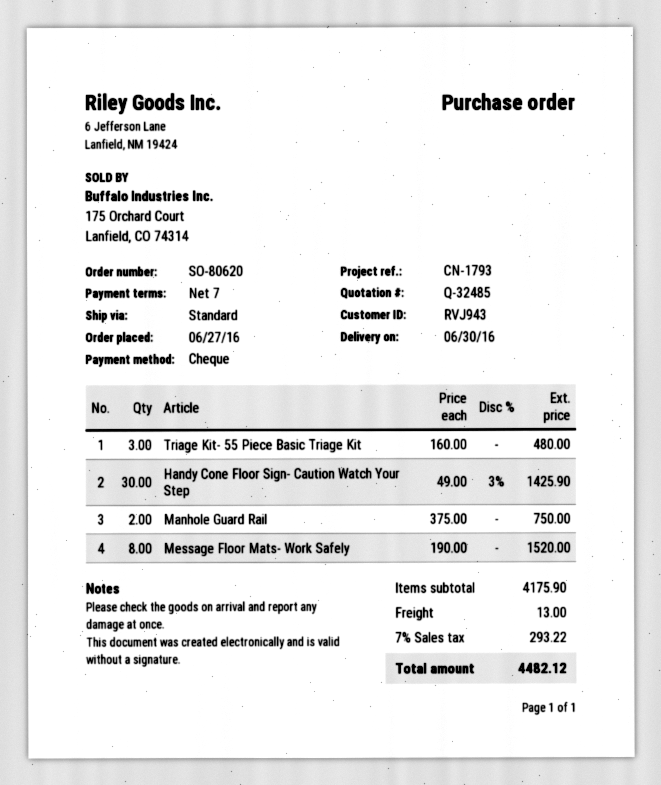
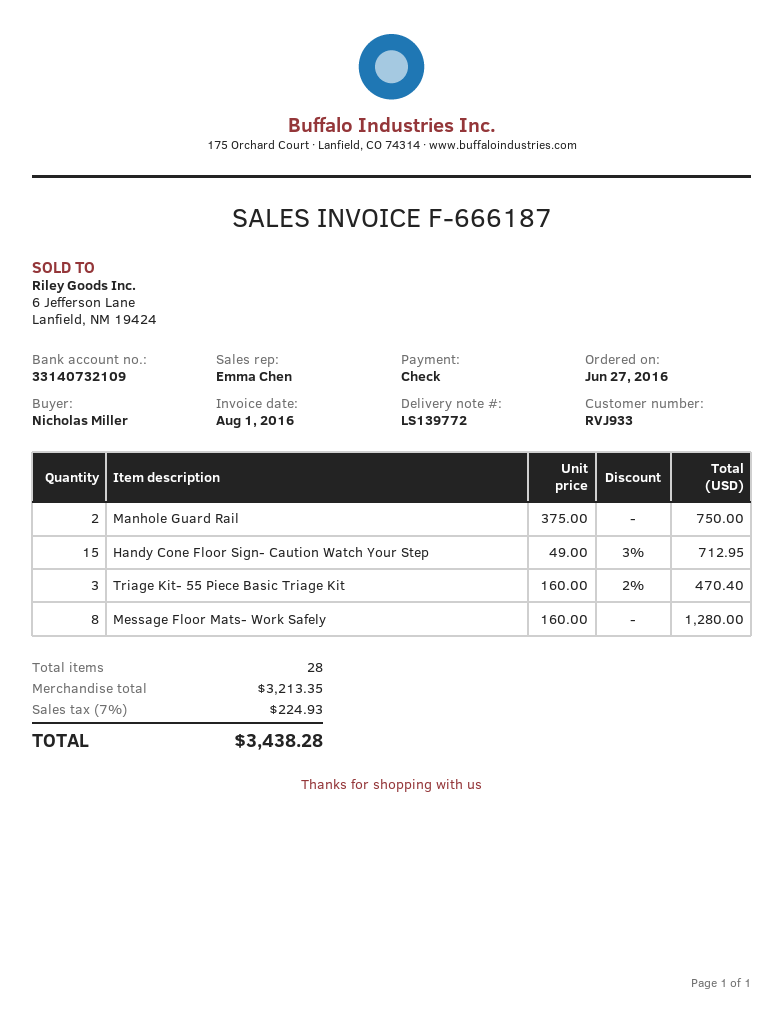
customer number: RVJ943 -> RVJ933
Triage Kit- 55 Piece Basic Triage Kit: 3 x 160.00 = 480.00 -> 3 x 160.00 - 2% = 470.40
Handy Cone Floor Sign- Caution Watch Your Step: 30 x 49.00 - 3% = 1425.90 -> 15 x 49.00 - 3% = 712.95
Message Floor Mats- Work Safely: 8 x 190.00 = 1520.00 -> 8 x 160.00 = 1280.00
subtotal: 4175.90 -> 3213.35
shipping: 13.00 -> none
tax: 7% = 293.22 -> 7% = 224.93
total: 4482.12 -> 3438.28

